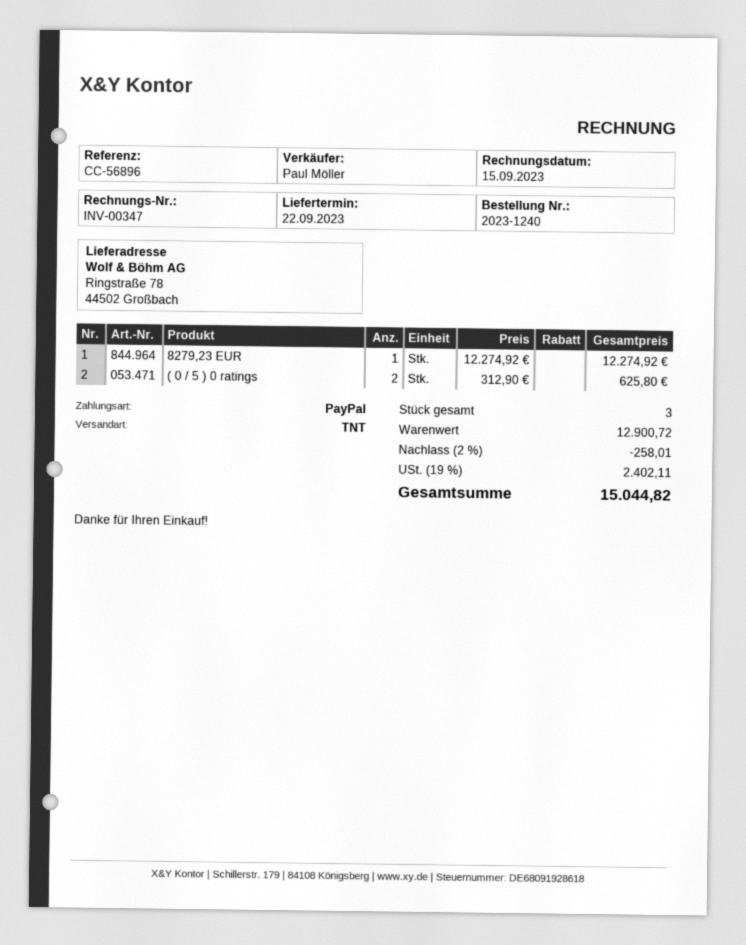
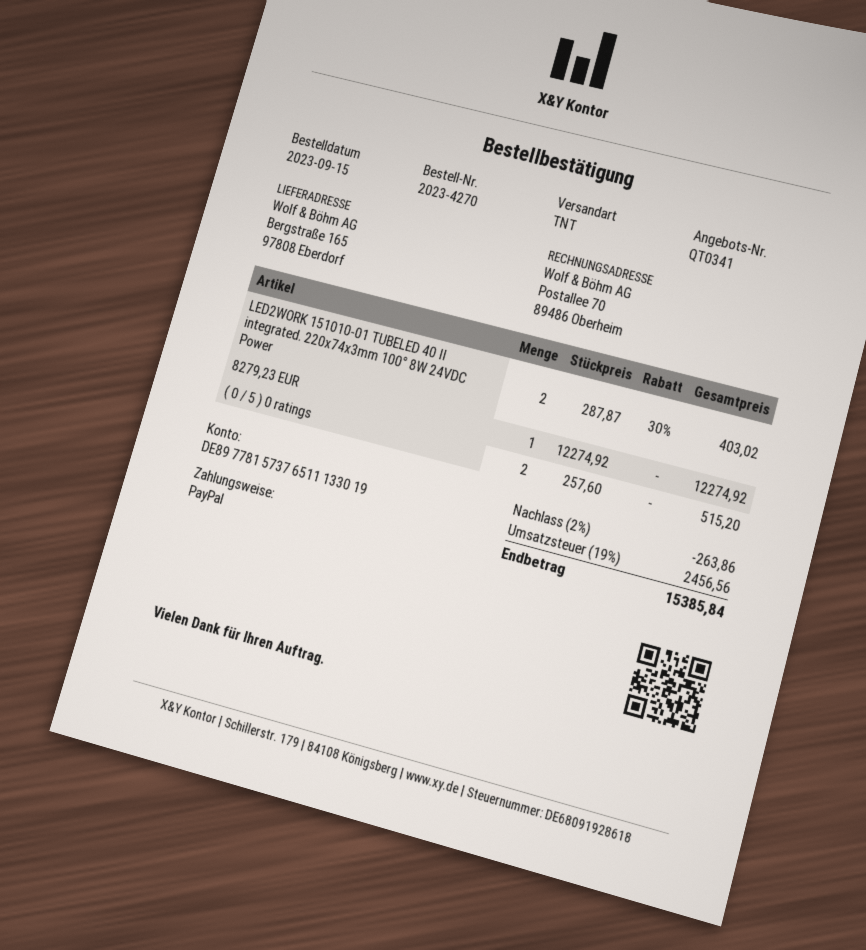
order number: 2023-1240 -> 2023-4270
ship to: Ringstraße 78, 44502 Großbach -> Bergstraße 165, 97808 Eberdorf
( 0 / 5 ) 0 ratings: 2 x 312.90 = 625.80 -> 2 x 257.60 = 515.20
LED2WORK 151010-01 TUBELED 40 II integrated. 220x74x3mm 100° 8W 24VDC Power: none -> 2 x 287.87 - 30% = 403.02
discount: 2% = 258.01 -> 2% = 263.86
tax: 19% = 2402.11 -> 19% = 2456.56
total: 15044.82 -> 15385.84

